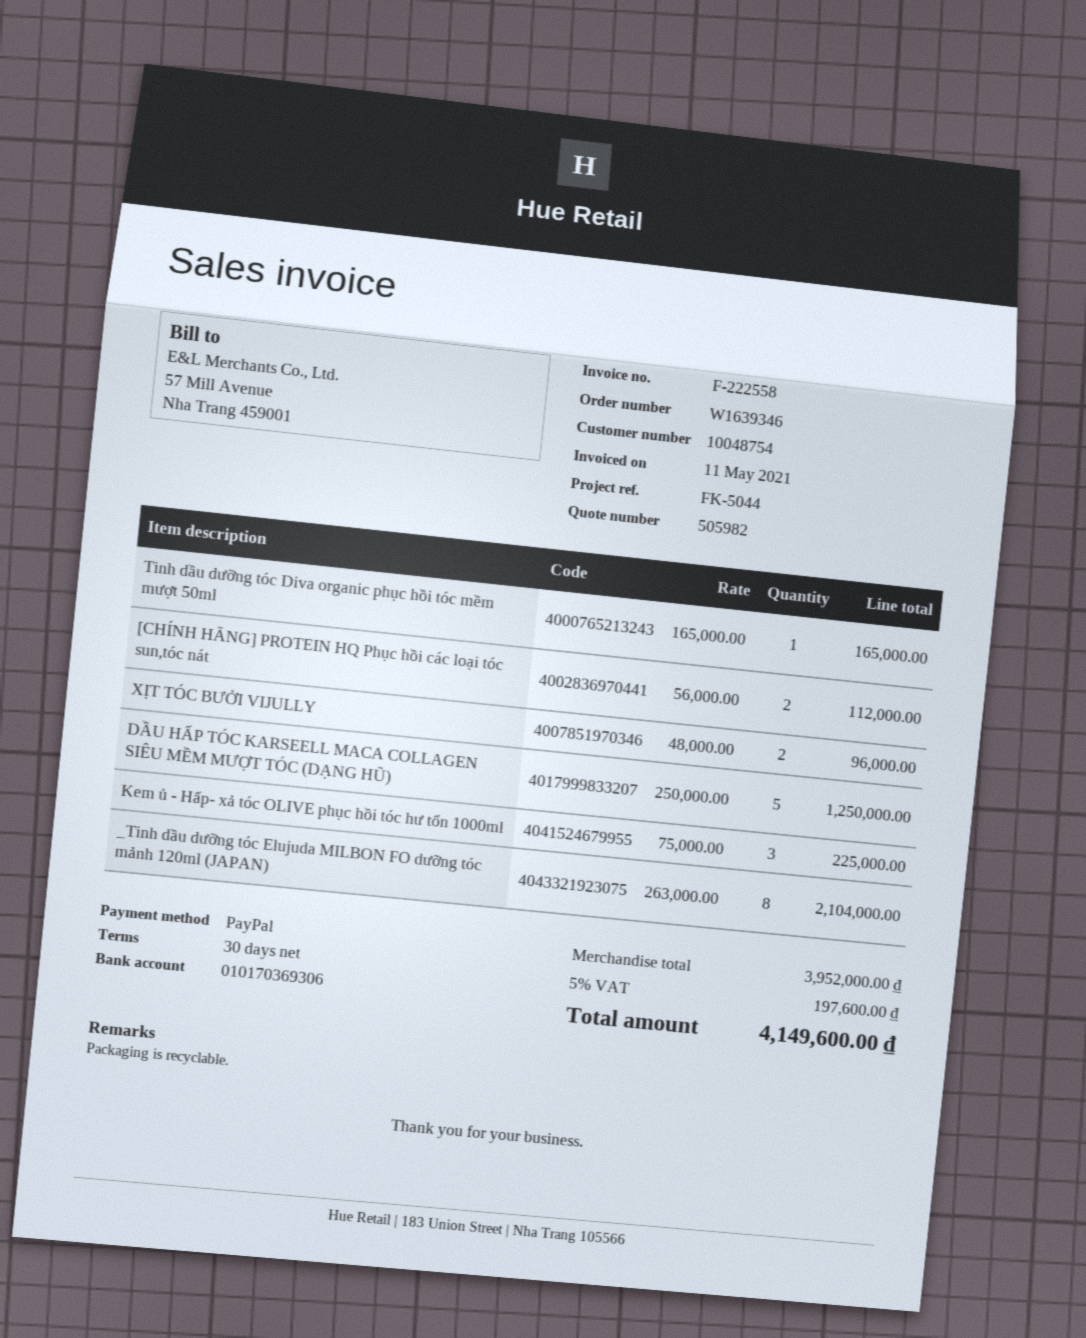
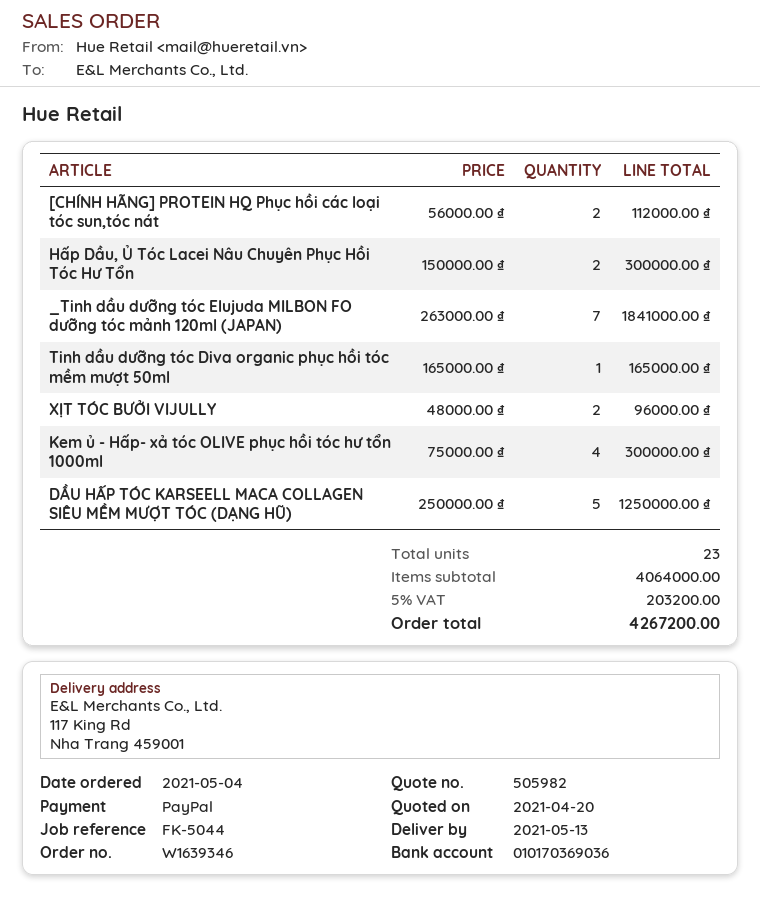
bank account: 010170369306 -> 010170369036
Kem ủ - Hấp- xả tóc OLIVE phục hồi tóc hư tổn 1000ml: 3 x 75000.00 = 225000.00 -> 4 x 75000.00 = 300000.00
_Tinh dầu dưỡng tóc Elujuda MILBON FO dưỡng tóc mảnh 120ml (JAPAN): 8 x 263000.00 = 2104000.00 -> 7 x 263000.00 = 1841000.00
Hấp Dầu, Ủ Tóc Lacei Nâu Chuyên Phục Hồi Tóc Hư Tổn: none -> 2 x 150000.00 = 300000.00
subtotal: 3952000.00 -> 4064000.00
tax: 5% = 197600.00 -> 5% = 203200.00
total: 4149600.00 -> 4267200.00

